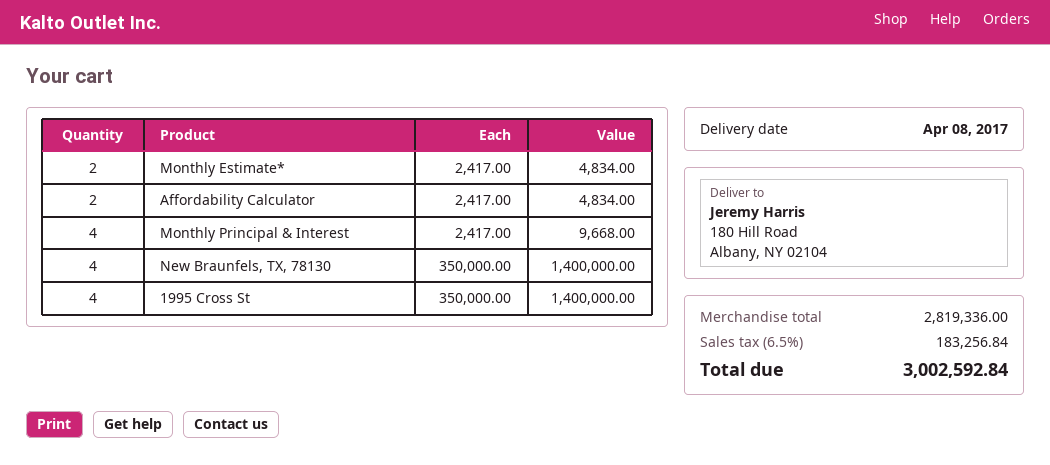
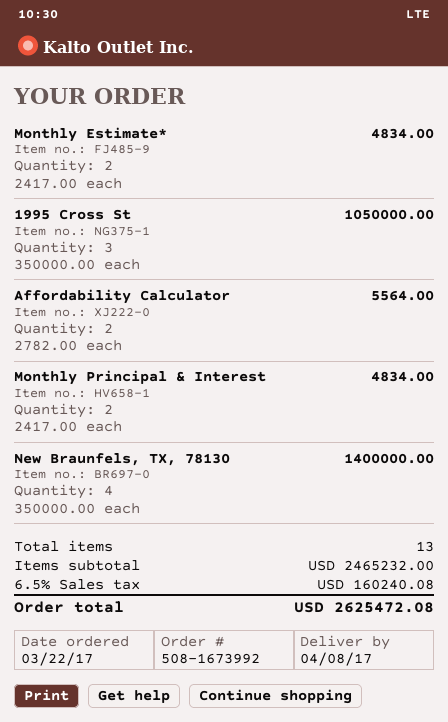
Affordability Calculator: 2 x 2417.00 = 4834.00 -> 2 x 2782.00 = 5564.00
Monthly Principal & Interest: 4 x 2417.00 = 9668.00 -> 2 x 2417.00 = 4834.00
1995 Cross St: 4 x 350000.00 = 1400000.00 -> 3 x 350000.00 = 1050000.00
subtotal: 2819336.00 -> 2465232.00
tax: 6.5% = 183256.84 -> 6.5% = 160240.08
total: 3002592.84 -> 2625472.08

